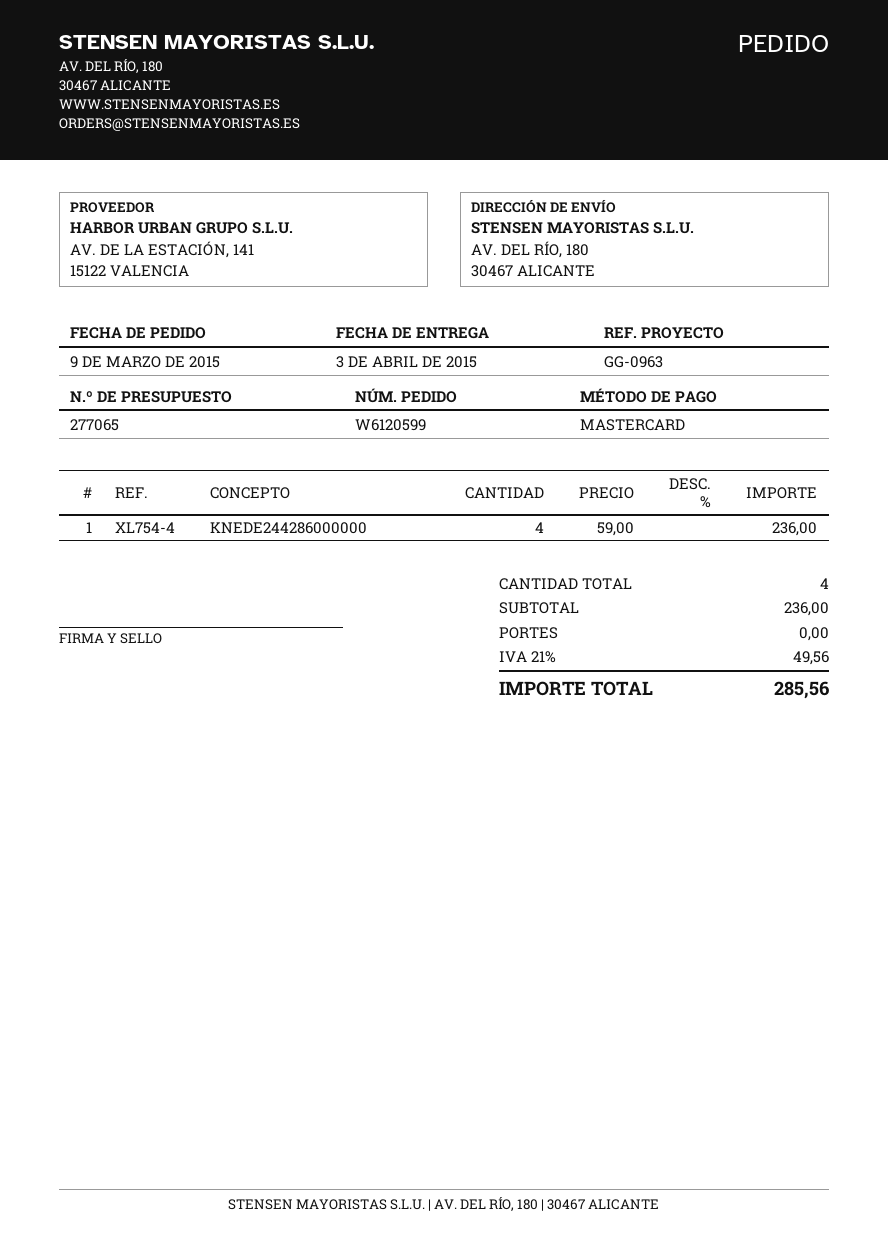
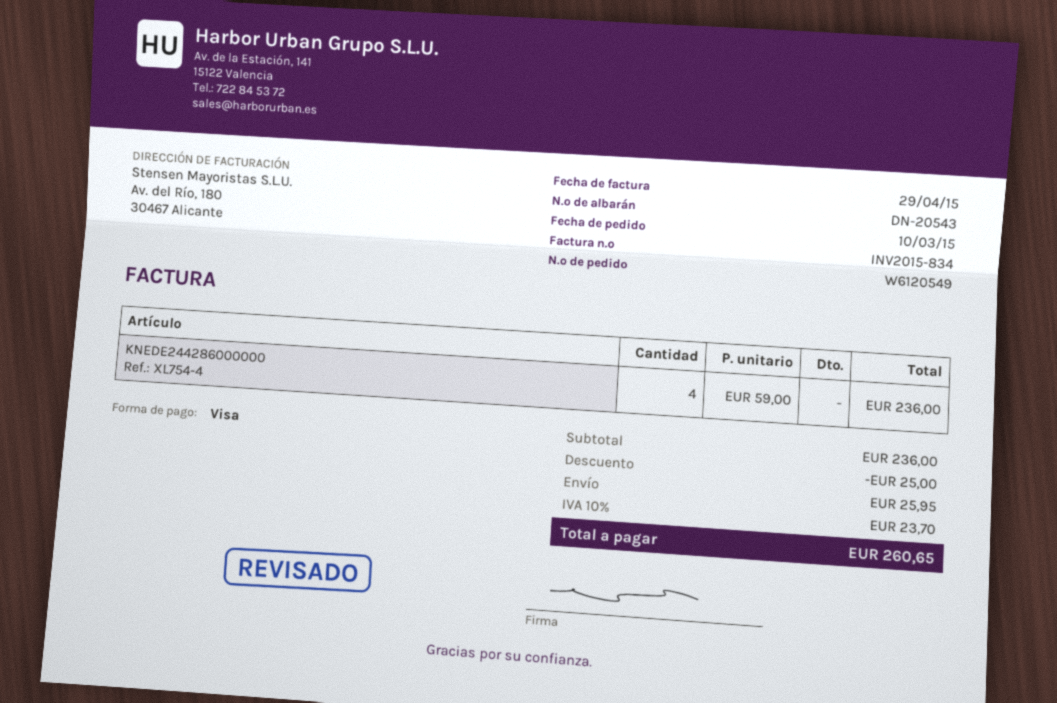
order number: W6120599 -> W6120549
order date: 2015-03-09 -> 2015-03-10
payment method: Mastercard -> Visa
discount: none -> 25.00
shipping: 0.00 -> 25.95
tax: 21% = 49.56 -> 10% = 23.70
total: 285.56 -> 260.65

